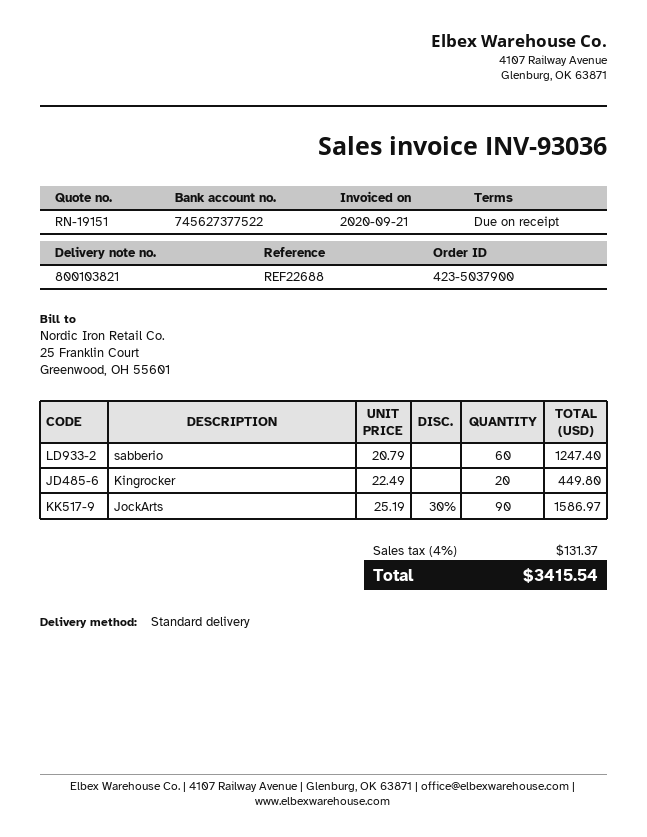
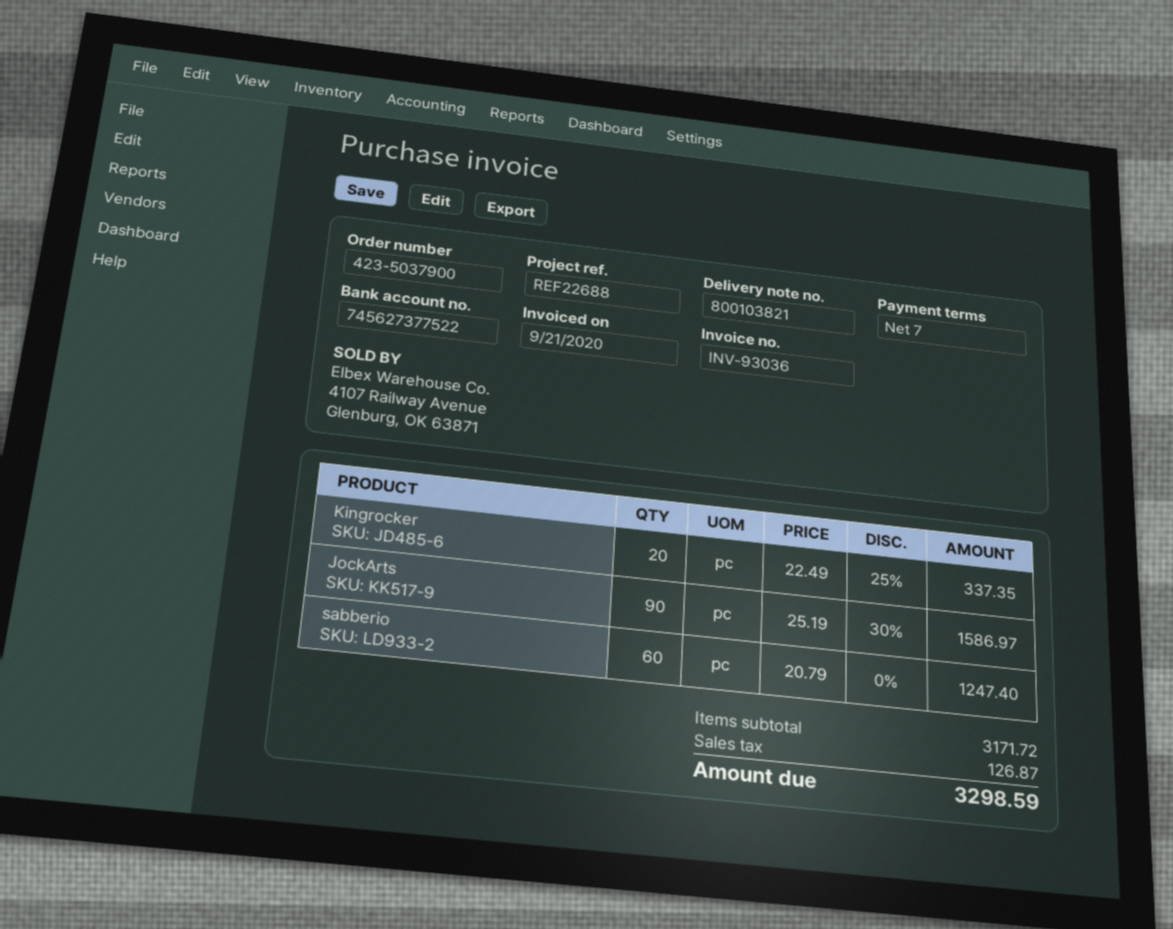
payment terms: on receipt -> 7 days
Kingrocker: 20 x 22.49 = 449.80 -> 20 x 22.49 - 25% = 337.35
tax: 131.37 -> 126.87
total: 3415.54 -> 3298.59

